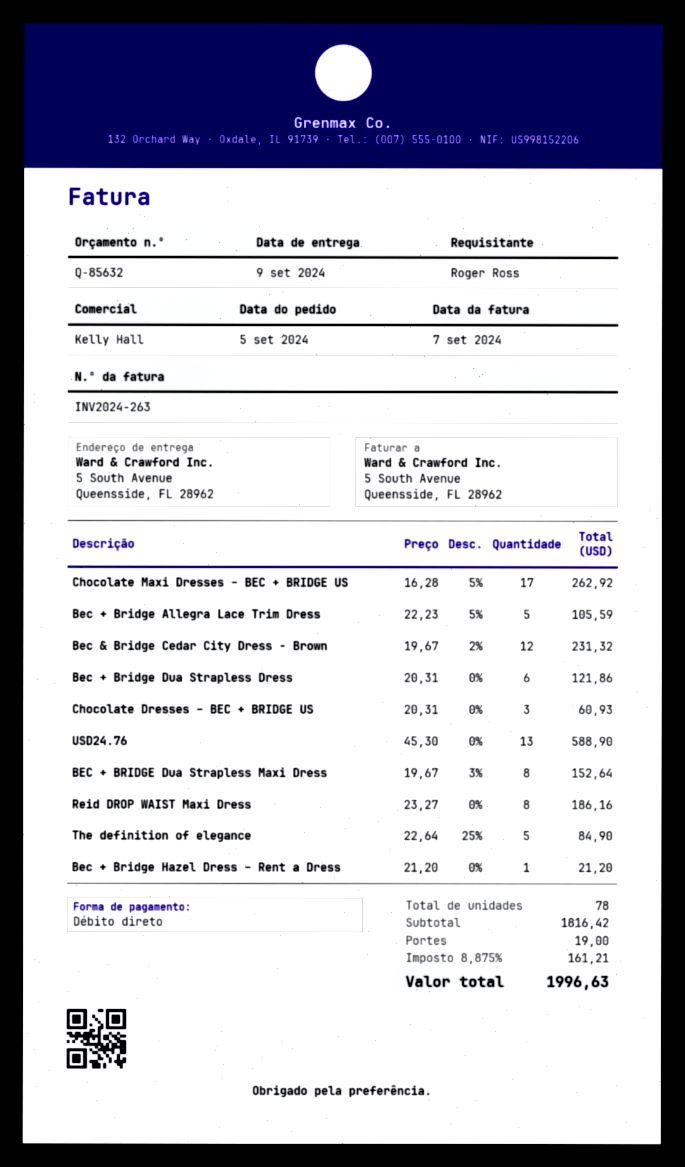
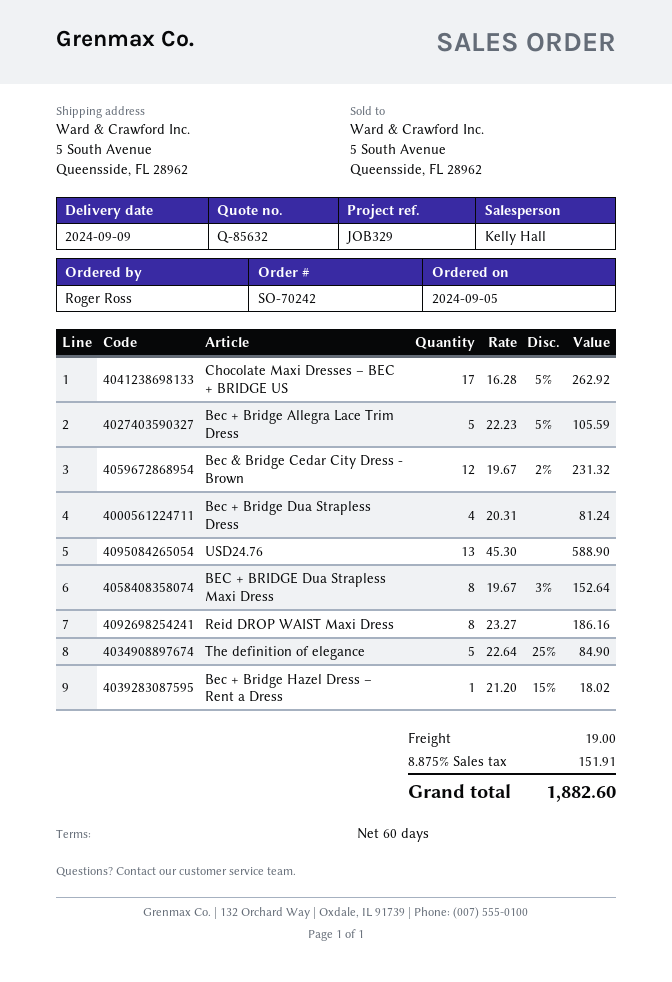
Bec + Bridge Dua Strapless Dress: 6 x 20.31 = 121.86 -> 4 x 20.31 = 81.24
Chocolate Dresses – BEC + BRIDGE US: 3 x 20.31 = 60.93 -> none
Bec + Bridge Hazel Dress – Rent a Dress: 1 x 21.20 = 21.20 -> 1 x 21.20 - 15% = 18.02
tax: 8.875% = 161.21 -> 8.875% = 151.91
total: 1996.63 -> 1882.60

